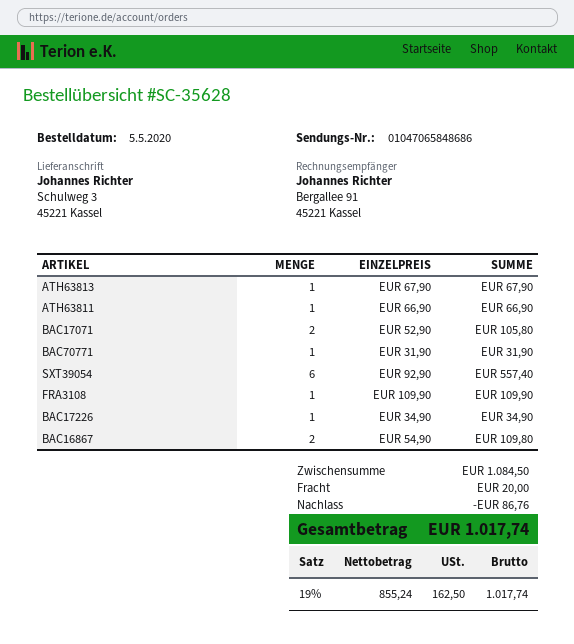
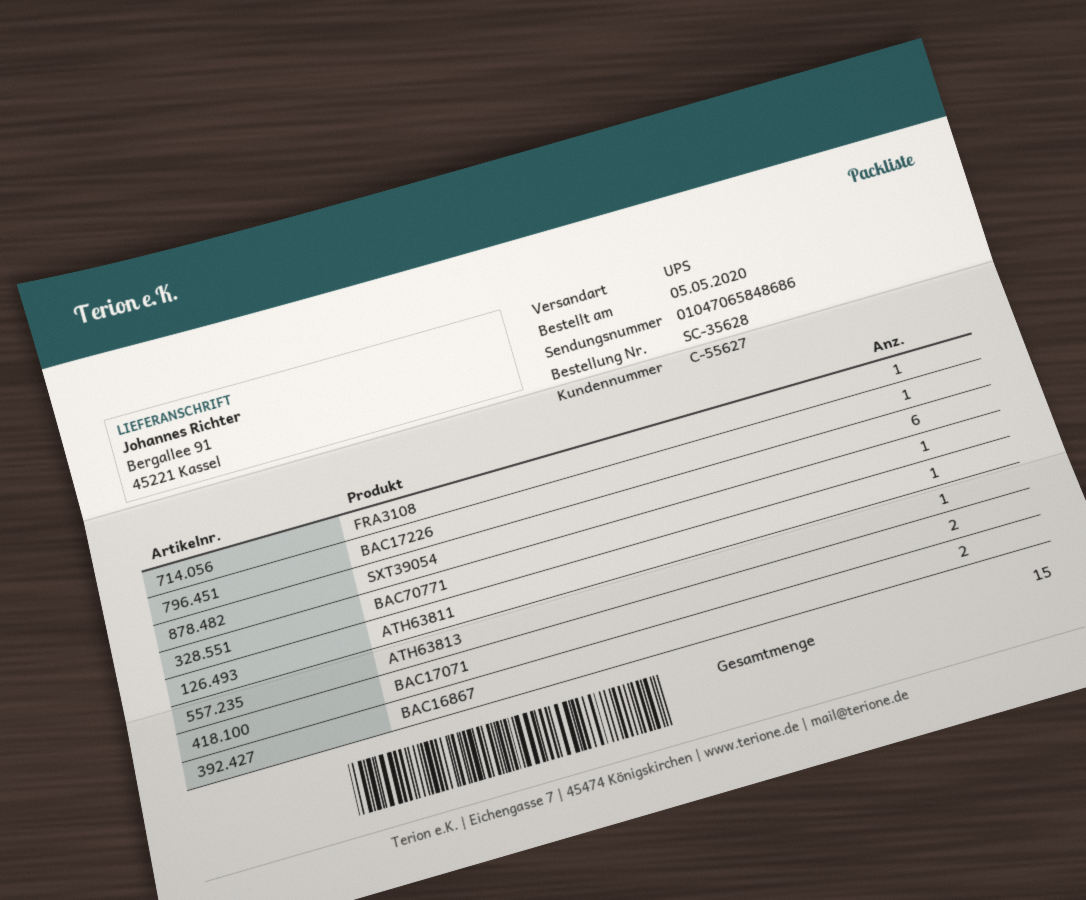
ship to: Schulweg 3, 45221 Kassel -> Bergallee 91, 45221 Kassel

